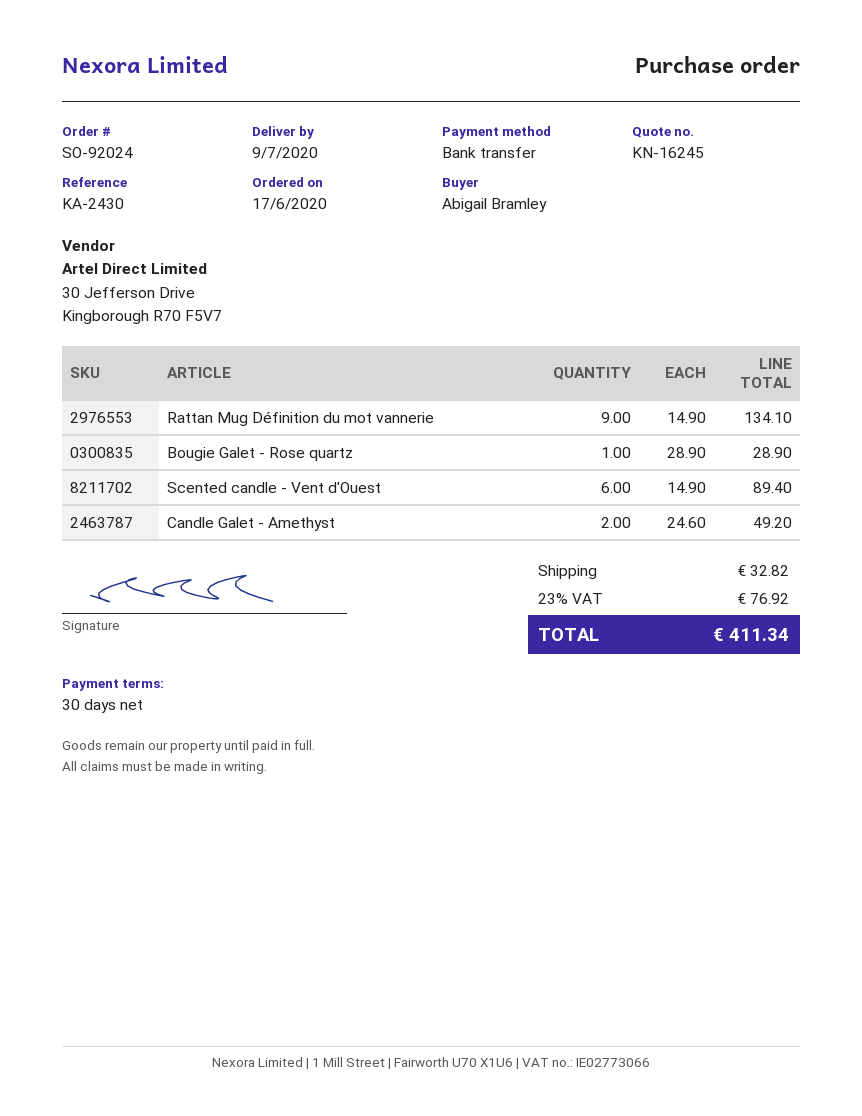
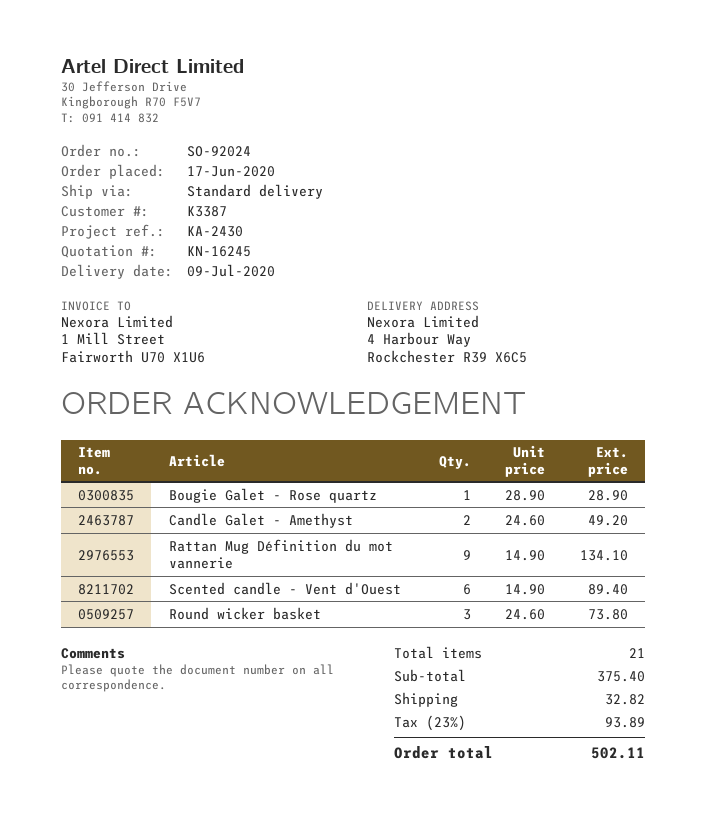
Round wicker basket: none -> 3 x 24.60 = 73.80
tax: 23% = 76.92 -> 23% = 93.89
total: 411.34 -> 502.11

